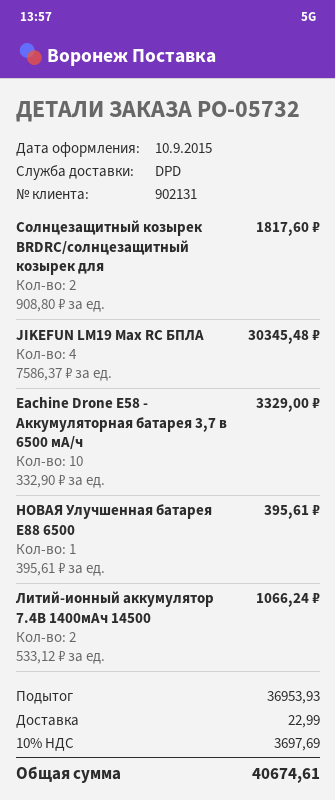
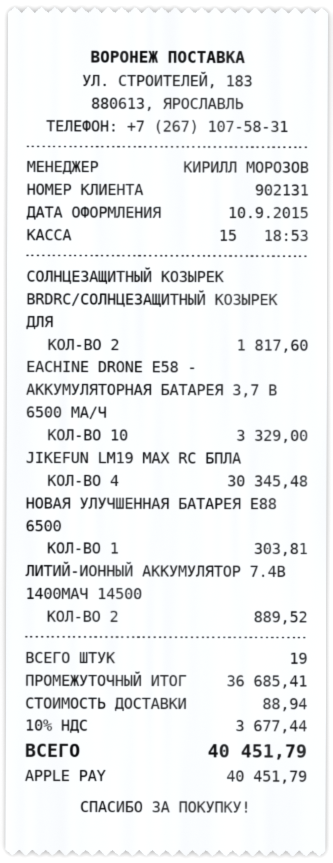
НОВАЯ Улучшенная батарея E88 6500: 1 for 395.61 -> 1 for 303.81
Литий-ионный аккумулятор 7.4В 1400мАч 14500: 2 for 1066.24 -> 2 for 889.52
subtotal: 36953.93 -> 36685.41
shipping: 22.99 -> 88.94
tax: 10% = 3697.69 -> 10% = 3677.44
total: 40674.61 -> 40451.79

